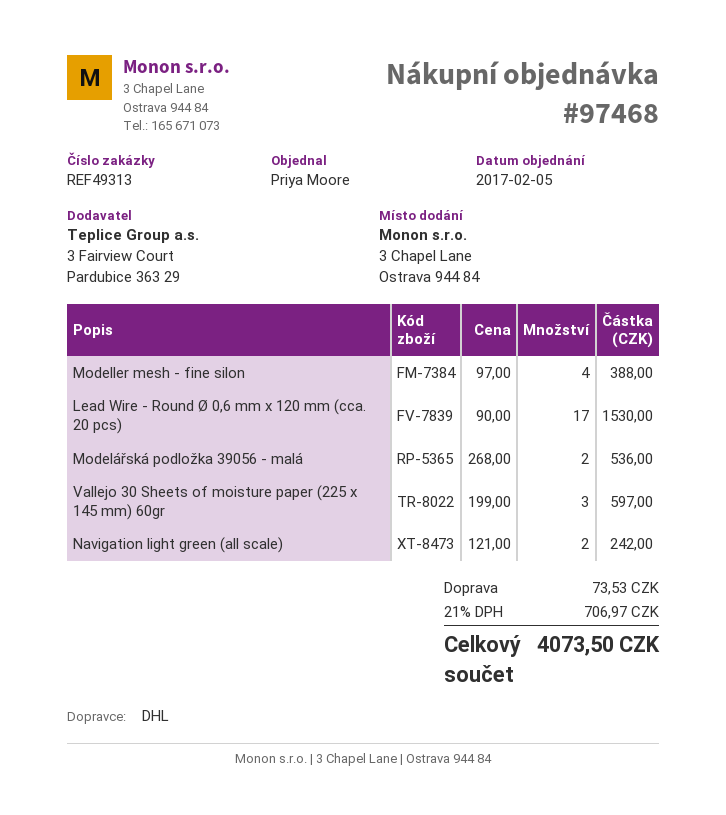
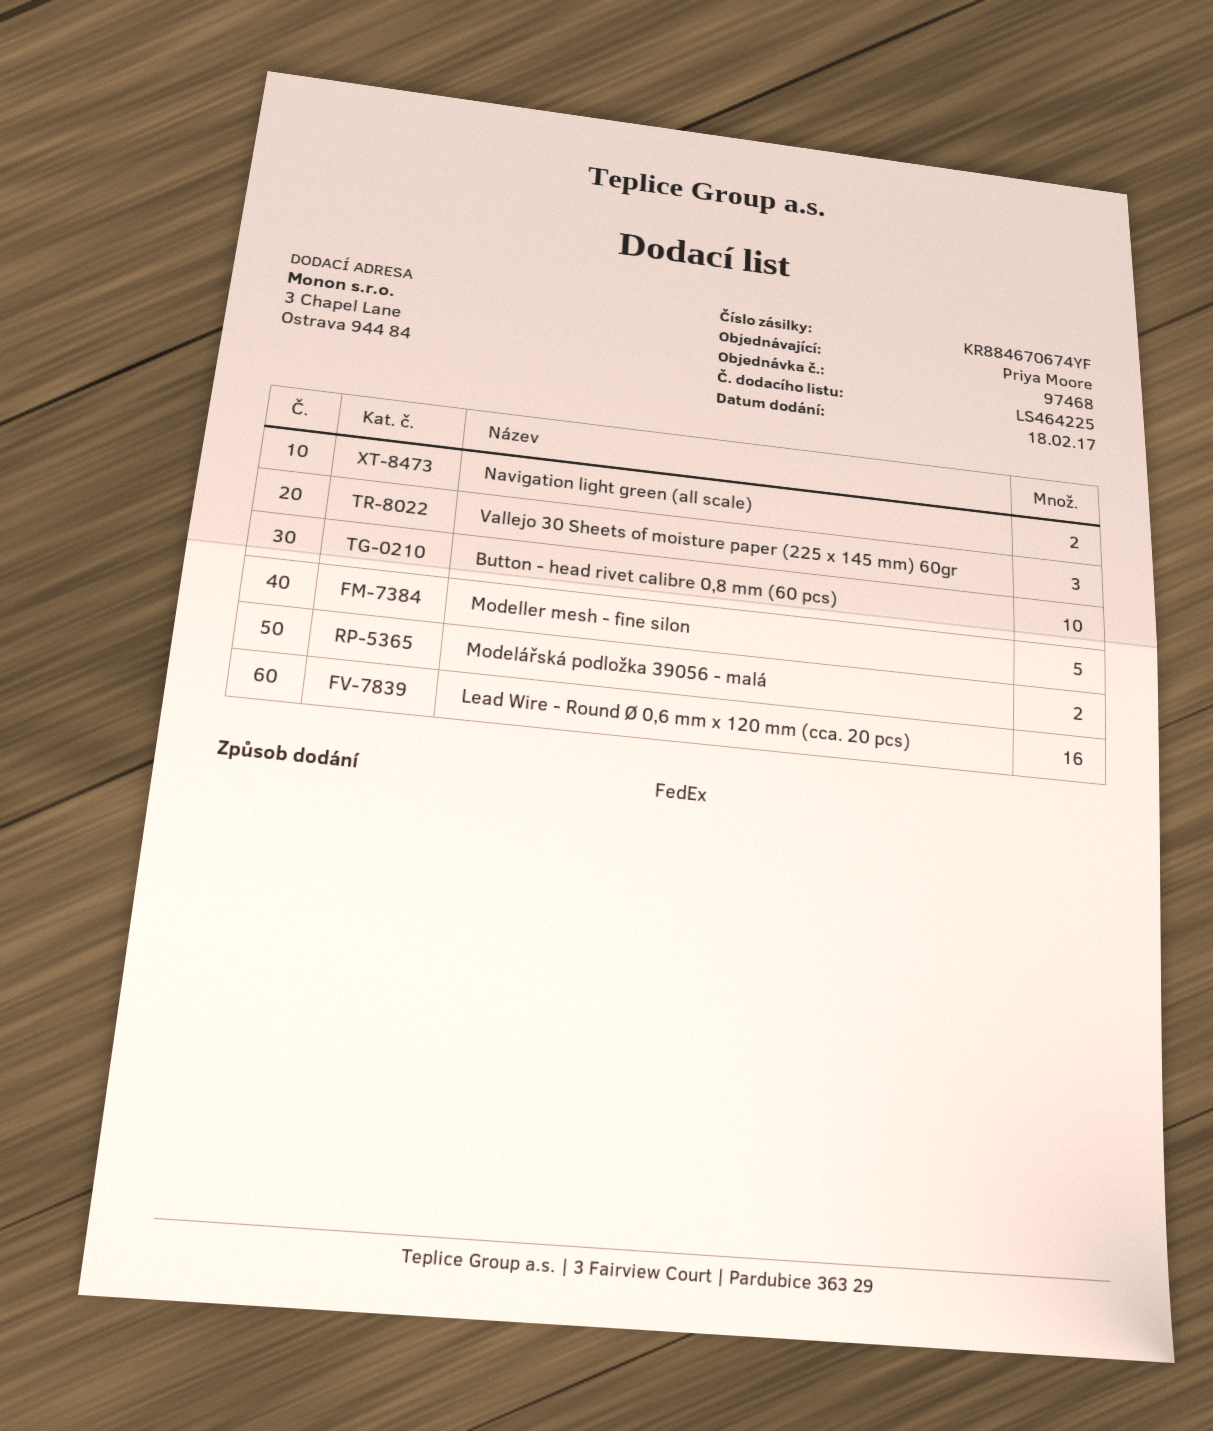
shipping method: DHL -> FedEx
Modeller mesh - fine silon: 4 -> 5
Lead Wire - Round Ø 0,6 mm x 120 mm (cca. 20 pcs): 17 -> 16
Button - head rivet calibre 0,8 mm (60 pcs): none -> 10

